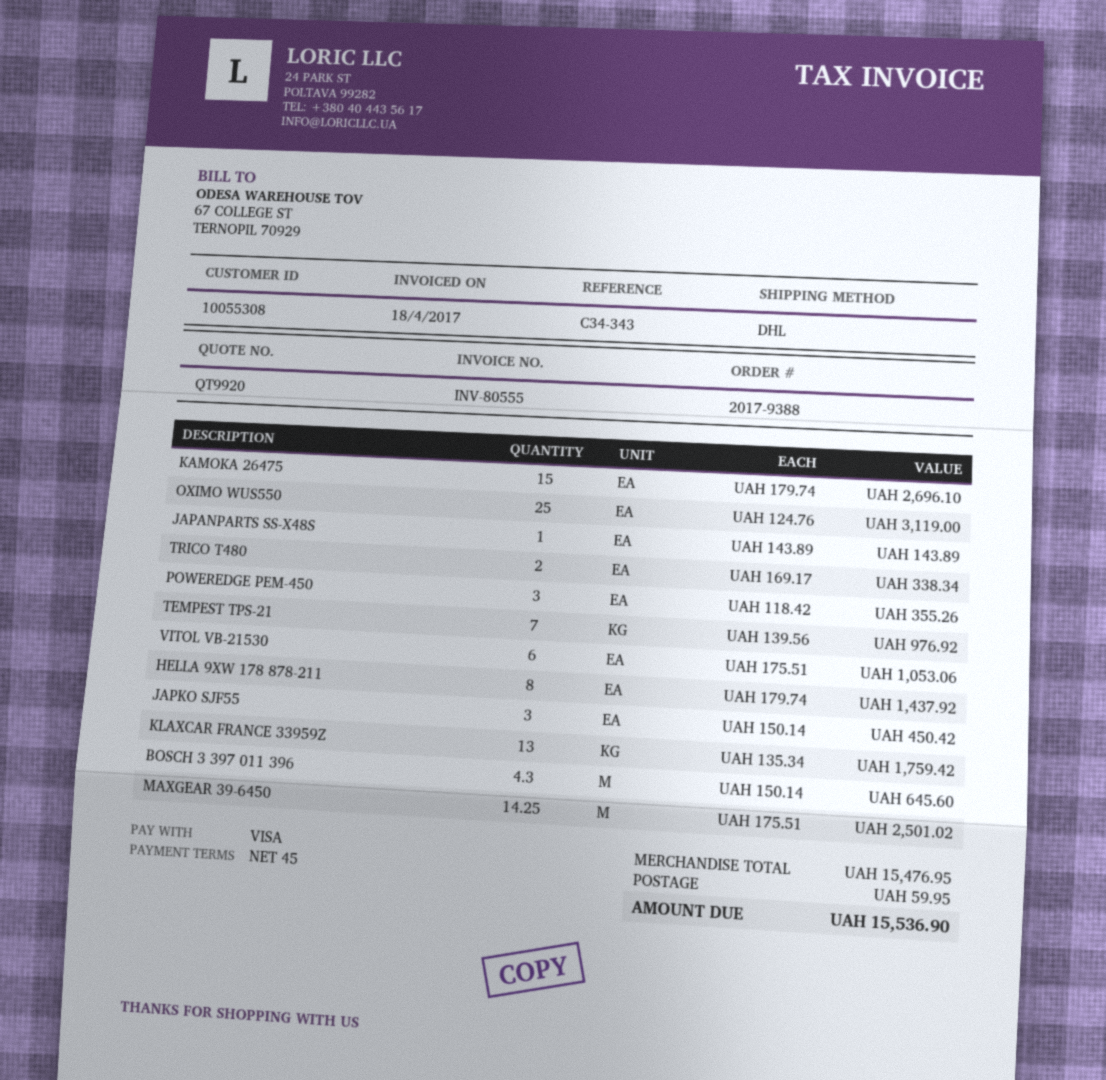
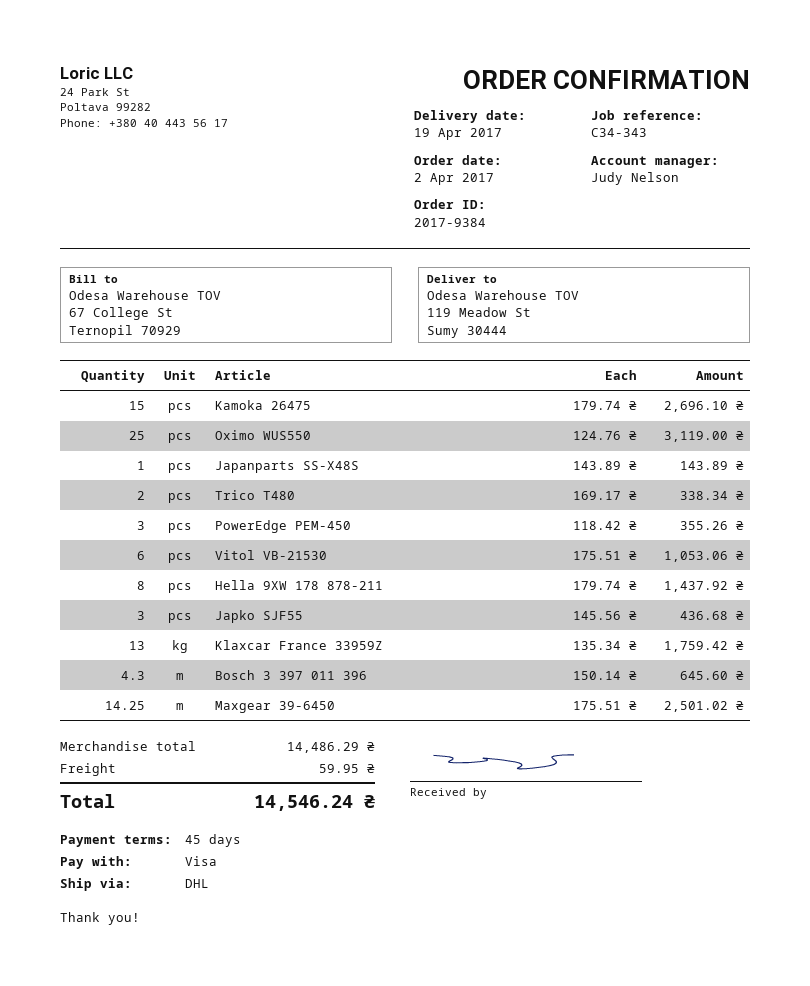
order number: 2017-9388 -> 2017-9384
TEMPEST TPS-21: 7 x 139.56 = 976.92 -> none
JAPKO SJF55: 3 x 150.14 = 450.42 -> 3 x 145.56 = 436.68
subtotal: 15476.95 -> 14486.29
total: 15536.90 -> 14546.24

